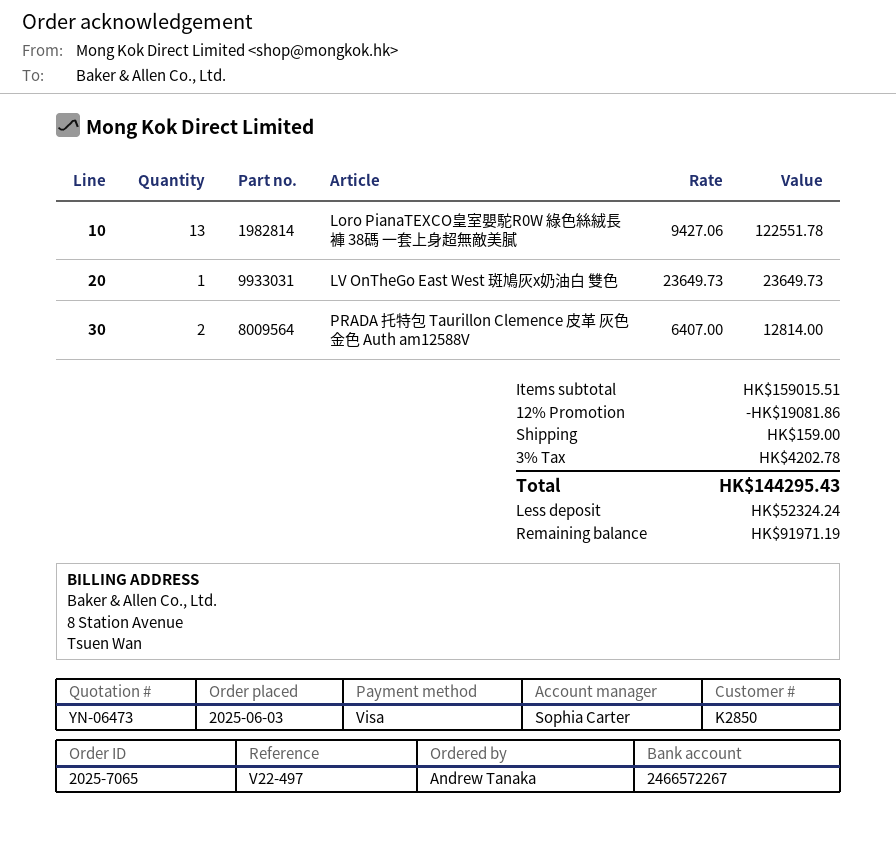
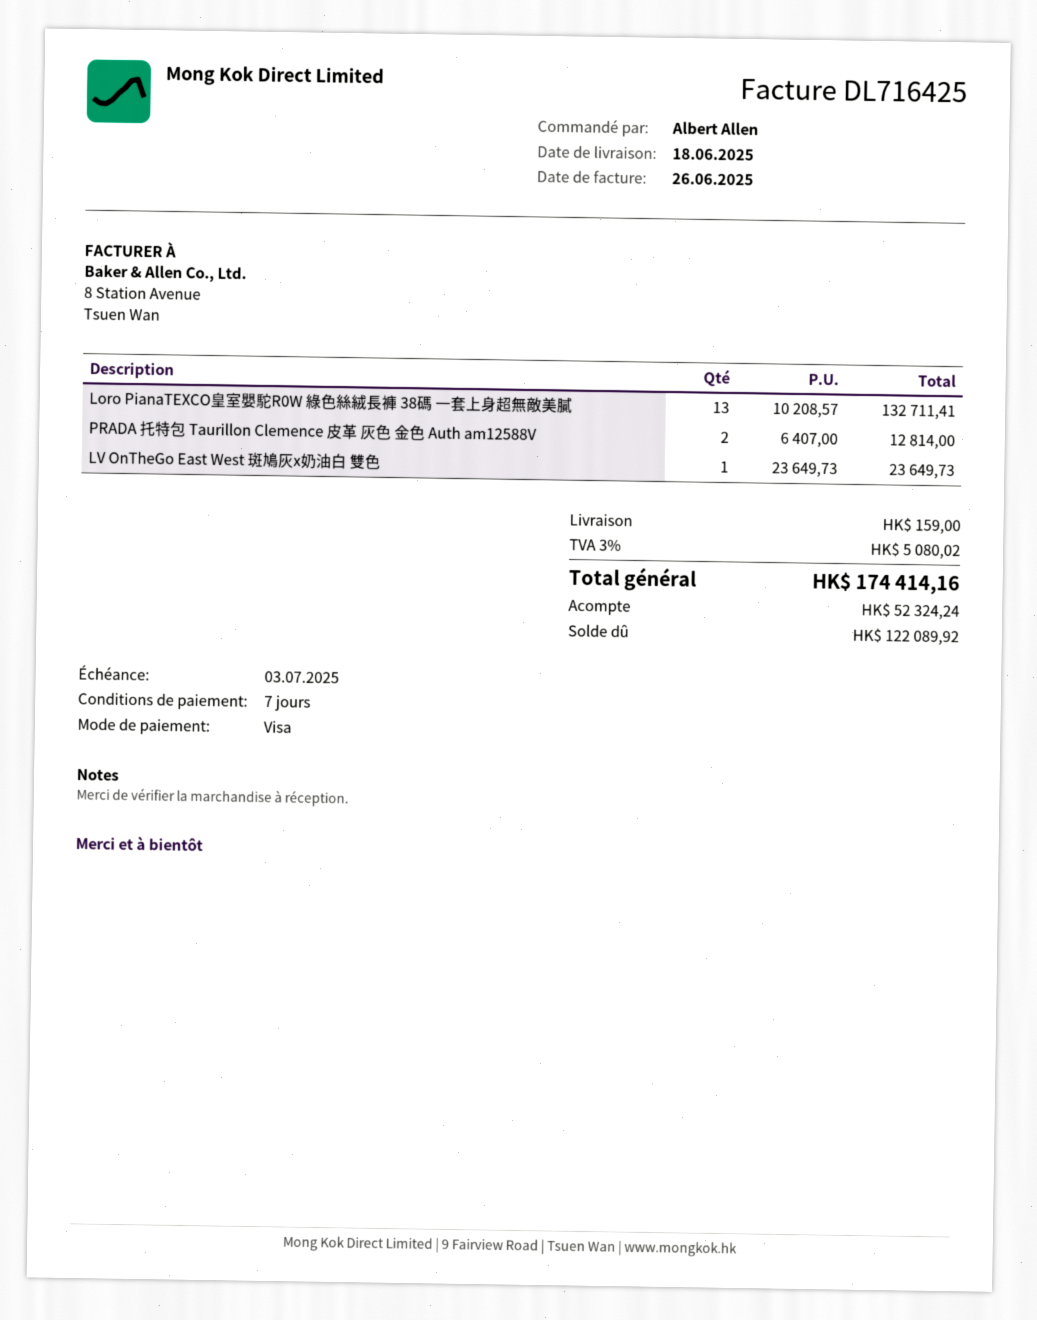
ordered by: Andrew Tanaka -> Albert Allen
Loro PianaTEXCO皇室嬰駝R0W 綠色絲絨長褲 38碼 一套上身超無敵美膩: 13 x 9427.06 = 122551.78 -> 13 x 10208.57 = 132711.41
discount: 12% = 19081.86 -> none
tax: 3% = 4202.78 -> 3% = 5080.02
total: 144295.43 -> 174414.16
balance: 91971.19 -> 122089.92

